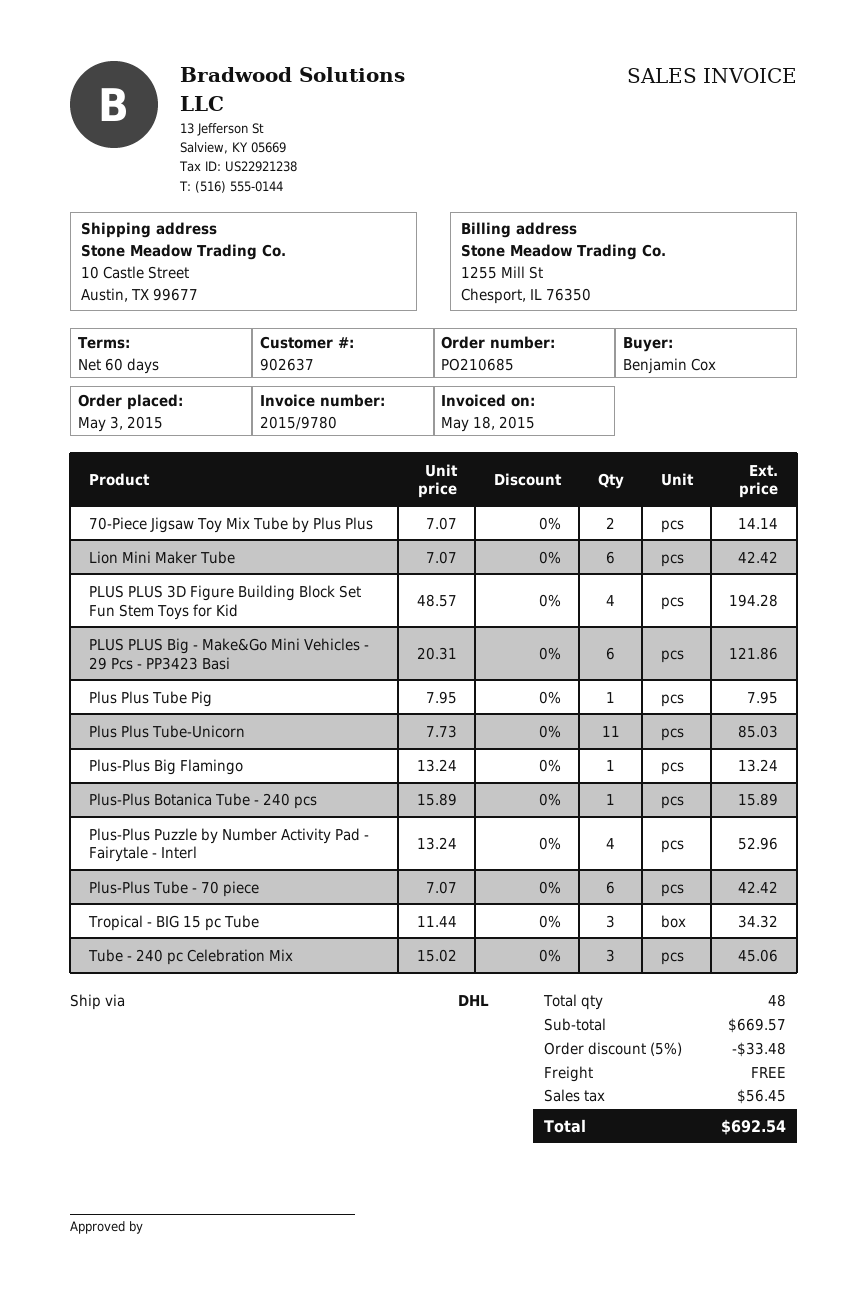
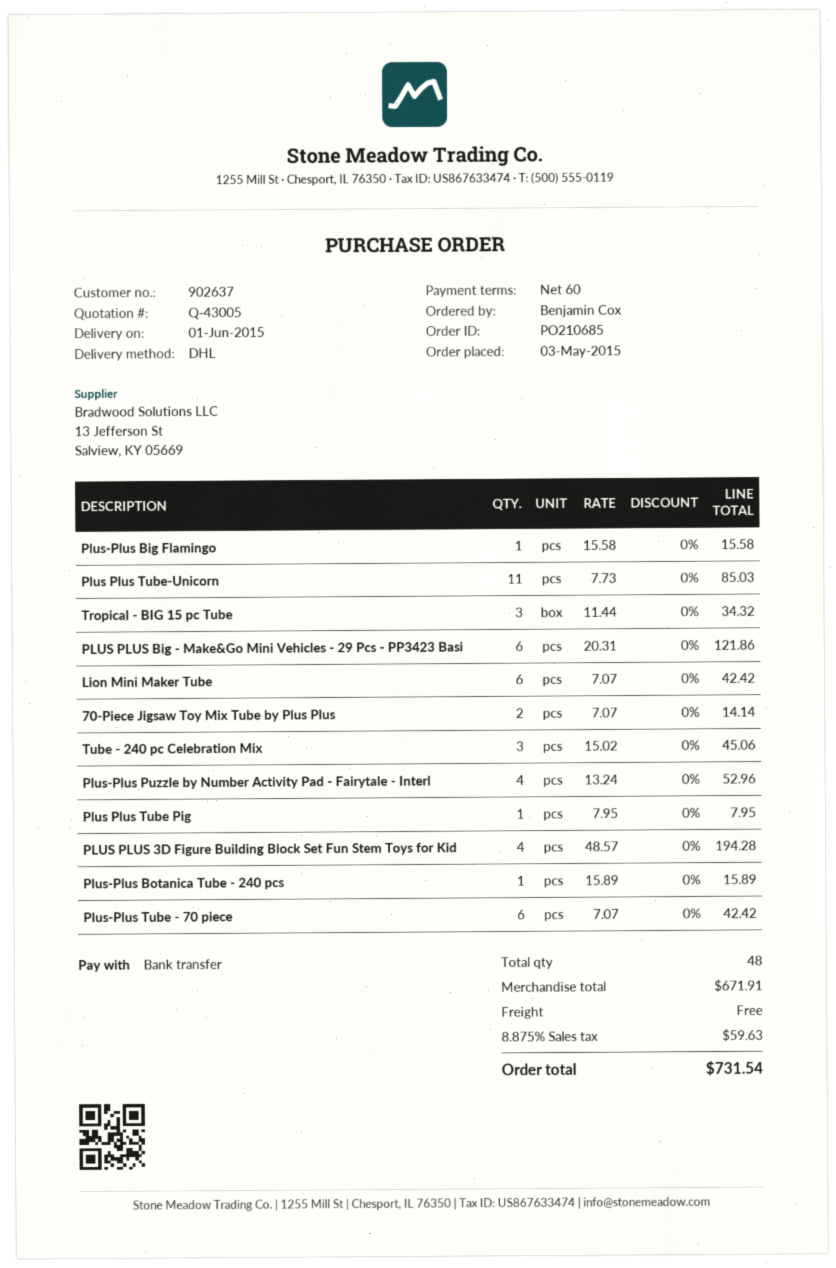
Plus-Plus Big Flamingo: 1 x 13.24 = 13.24 -> 1 x 15.58 = 15.58
subtotal: 669.57 -> 671.91
discount: 5% = 33.48 -> none
tax: 56.45 -> 59.63
total: 692.54 -> 731.54

